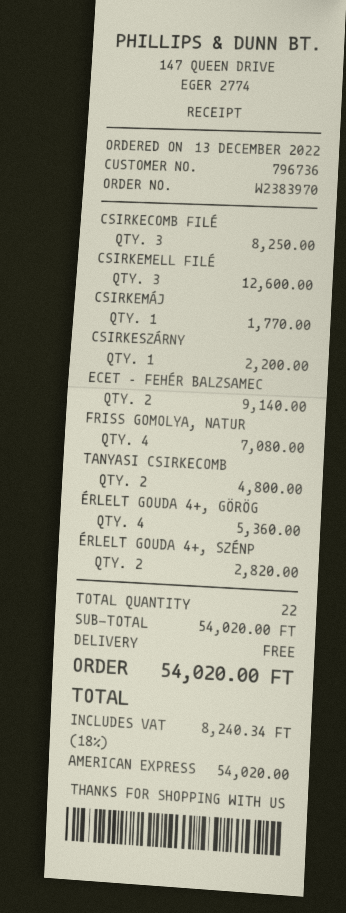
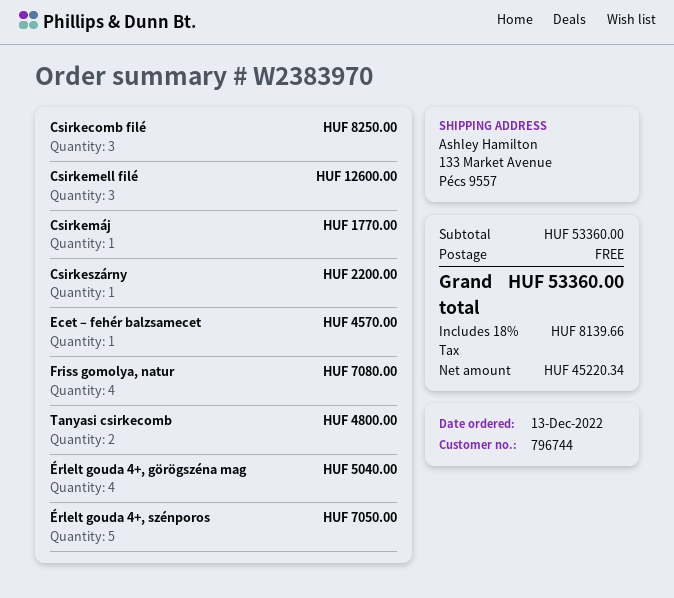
customer number: 796736 -> 796744
ECET – FEHÉR BALZSAMEC: 2 for 9140.00 -> 1 for 4570.00
ÉRLELT GOUDA 4+, GÖRÖG: 4 for 5360.00 -> 4 for 5040.00
ÉRLELT GOUDA 4+, SZÉNP: 2 for 2820.00 -> 5 for 7050.00
subtotal: 54020.00 -> 53360.00
tax: 18% = 8240.34 -> 18% = 8139.66
total: 54020.00 -> 53360.00

